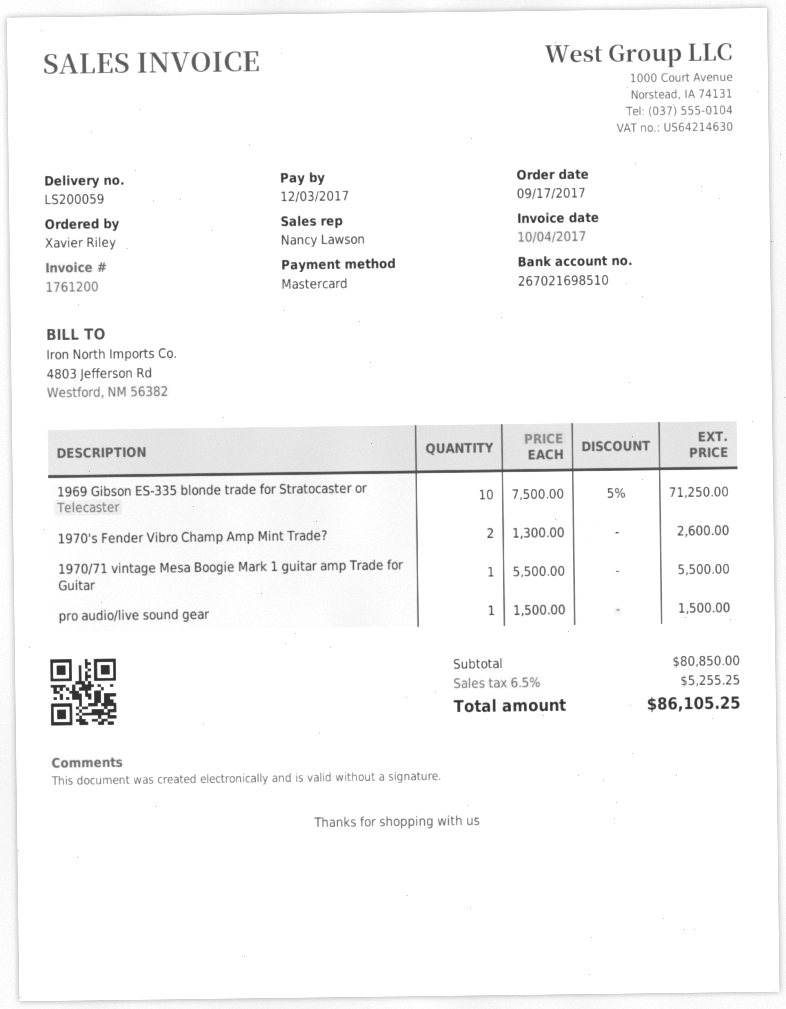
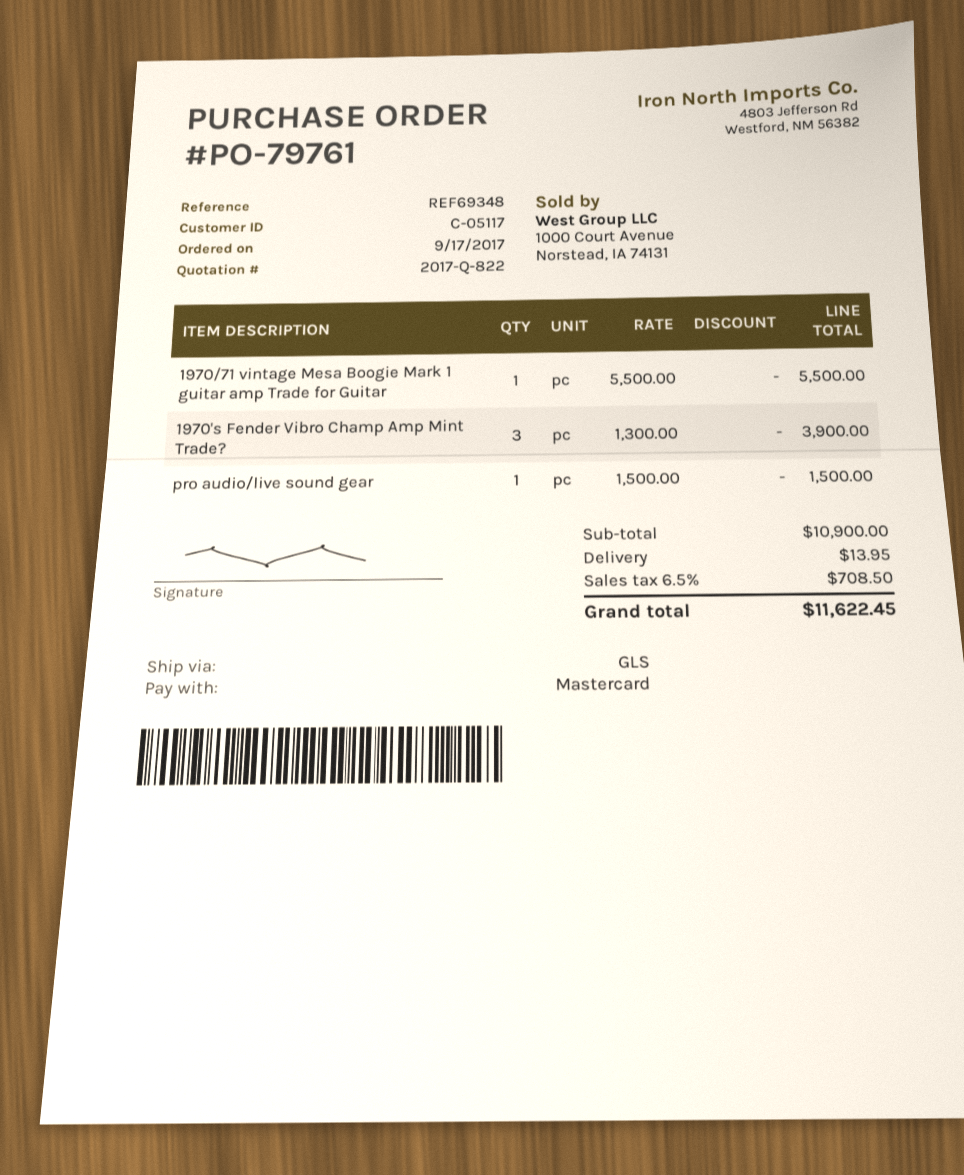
1969 Gibson ES-335 blonde trade for Stratocaster or Telecaster: 10 x 7500.00 - 5% = 71250.00 -> none
1970's Fender Vibro Champ Amp Mint Trade?: 2 x 1300.00 = 2600.00 -> 3 x 1300.00 = 3900.00
subtotal: 80850.00 -> 10900.00
shipping: none -> 13.95
tax: 6.5% = 5255.25 -> 6.5% = 708.50
total: 86105.25 -> 11622.45

